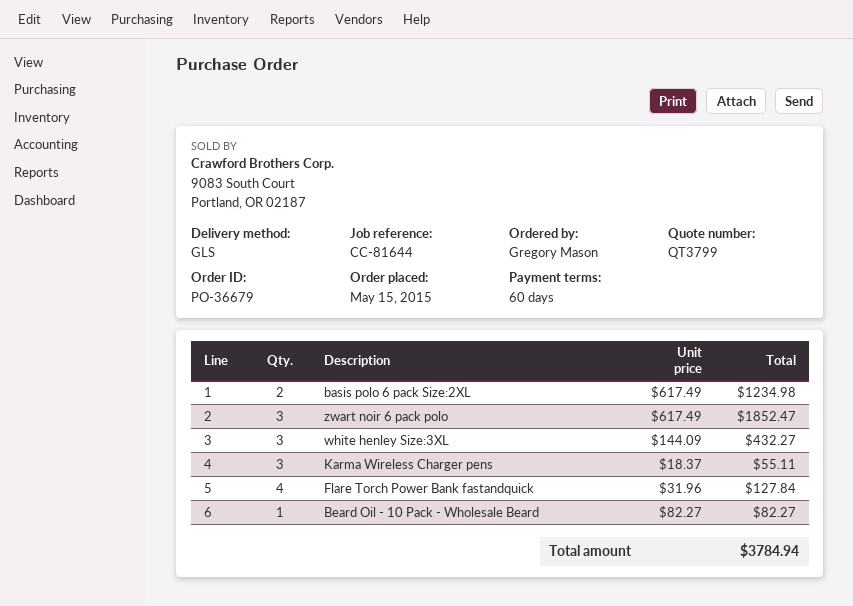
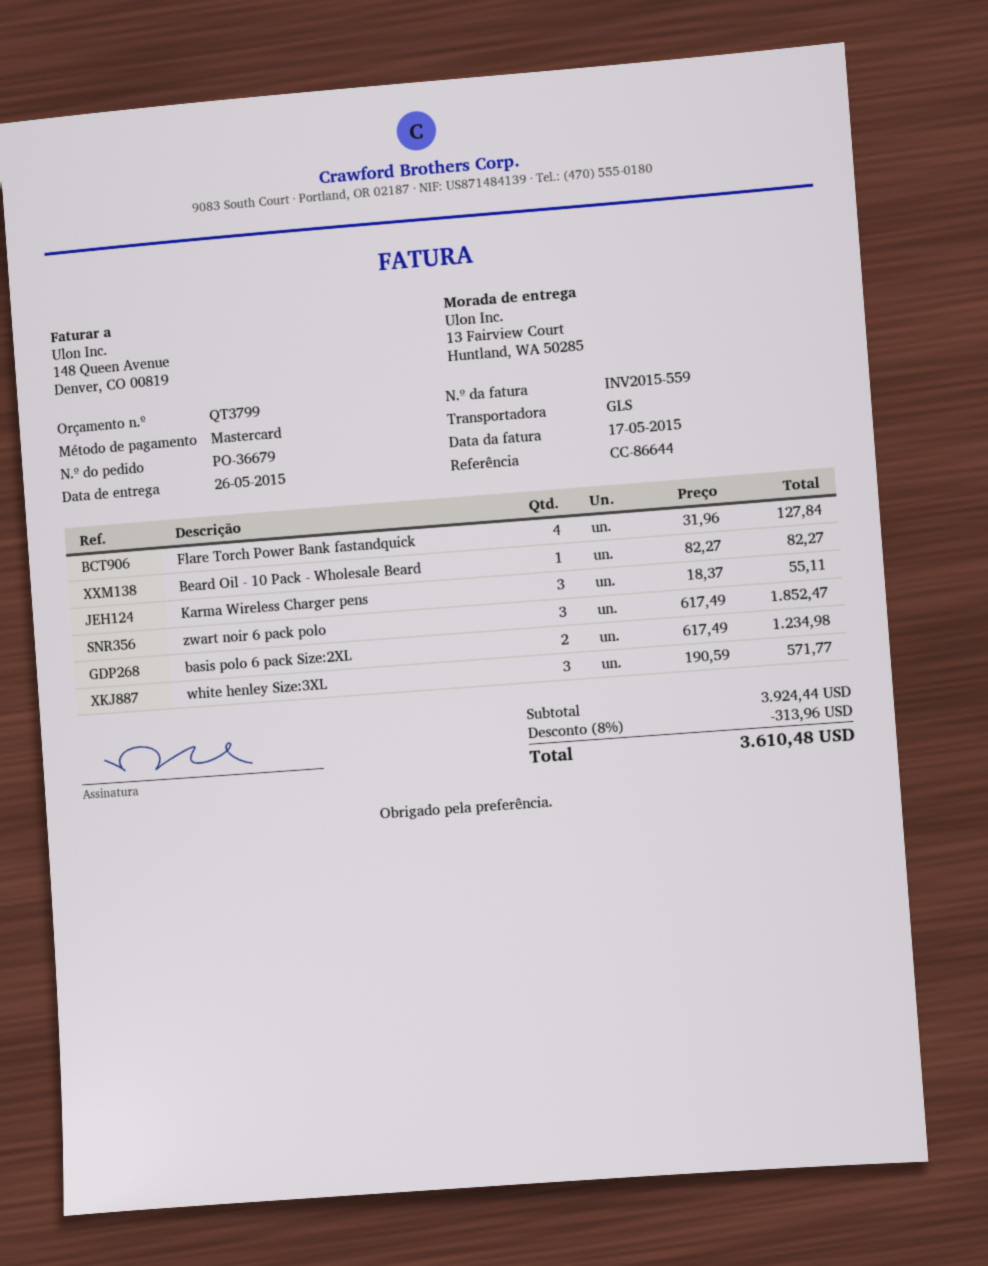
reference: CC-81644 -> CC-86644
white henley Size:3XL: 3 x 144.09 = 432.27 -> 3 x 190.59 = 571.77
discount: none -> 8% = 313.96
total: 3784.94 -> 3610.48

